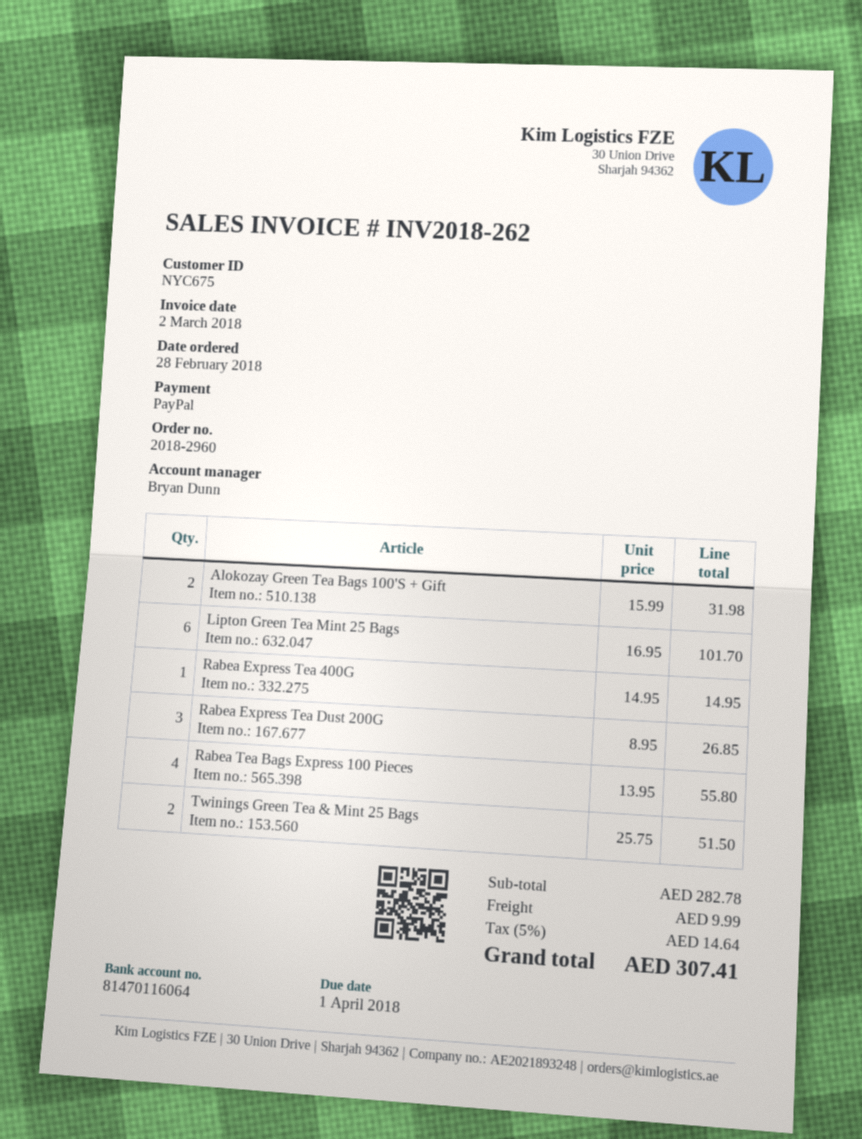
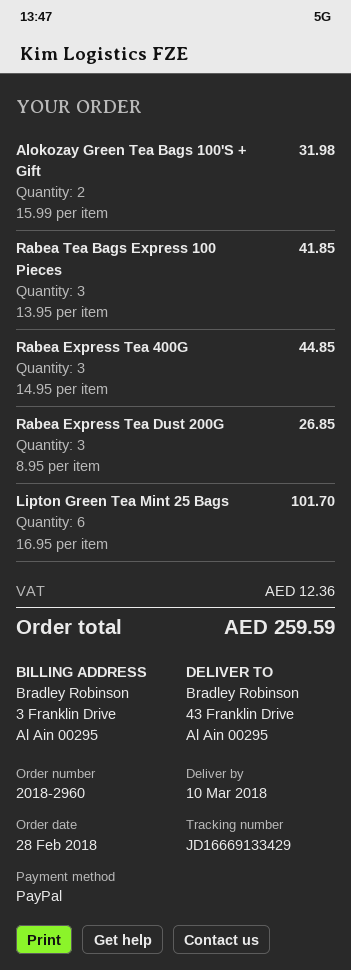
Rabea Express Tea 400G: 1 x 14.95 = 14.95 -> 3 x 14.95 = 44.85
Rabea Tea Bags Express 100 Pieces: 4 x 13.95 = 55.80 -> 3 x 13.95 = 41.85
Twinings Green Tea & Mint 25 Bags: 2 x 25.75 = 51.50 -> none
shipping: 9.99 -> none
tax: 14.64 -> 12.36
total: 307.41 -> 259.59

